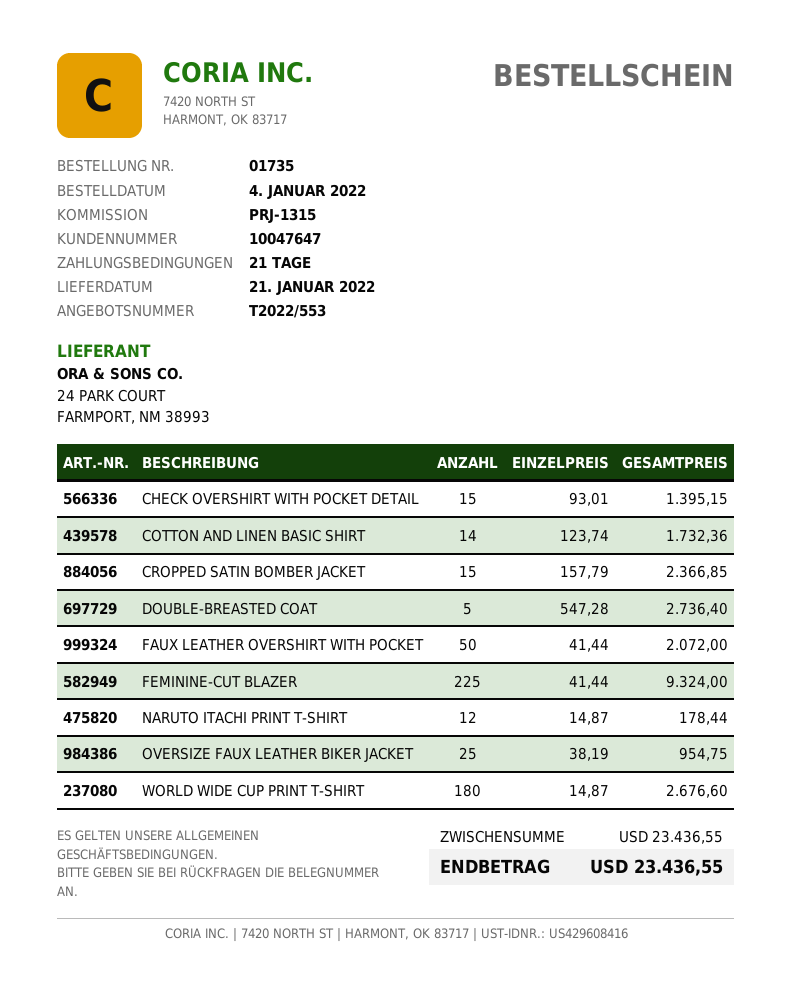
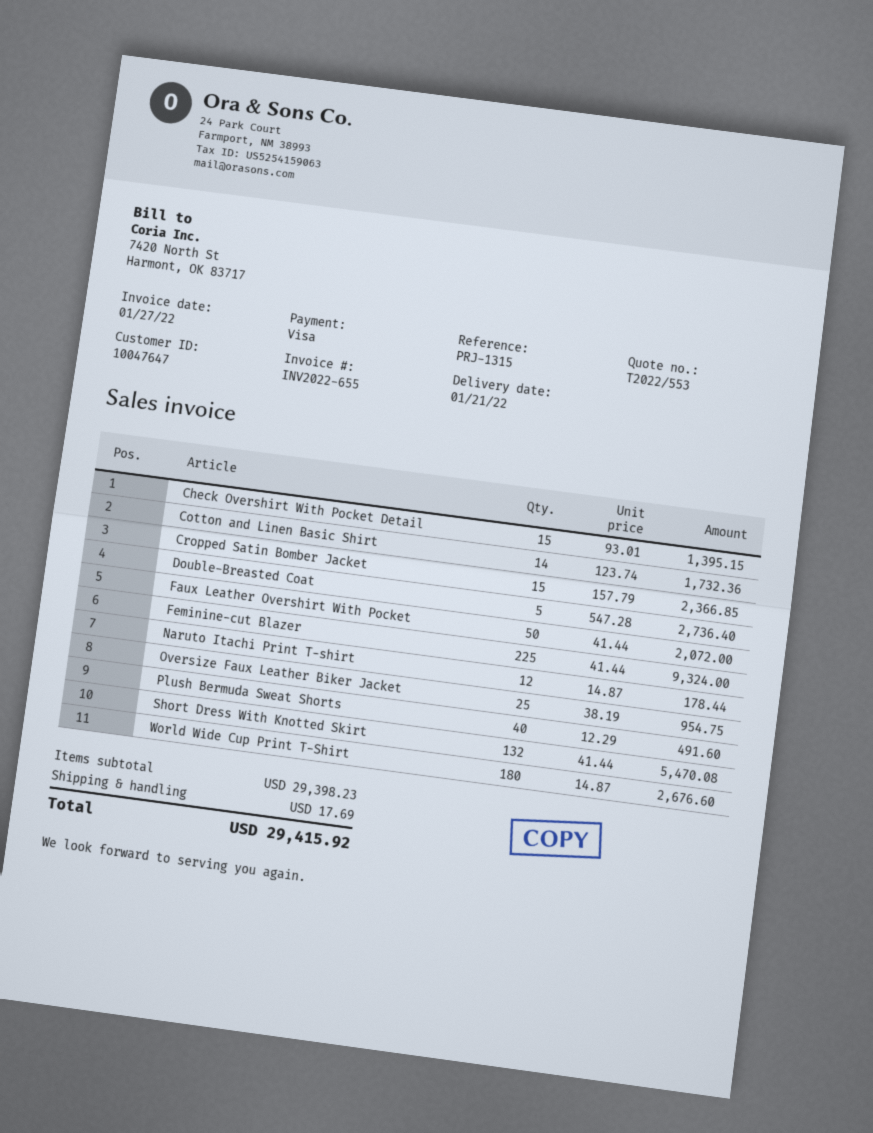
Plush Bermuda Sweat Shorts: none -> 40 x 12.29 = 491.60
Short Dress With Knotted Skirt: none -> 132 x 41.44 = 5470.08
subtotal: 23436.55 -> 29398.23
shipping: none -> 17.69
total: 23436.55 -> 29415.92

